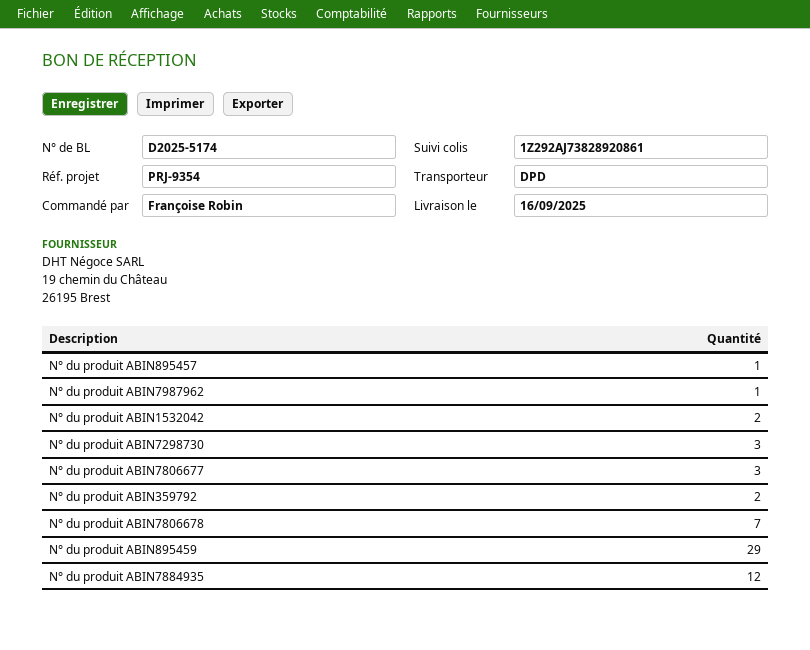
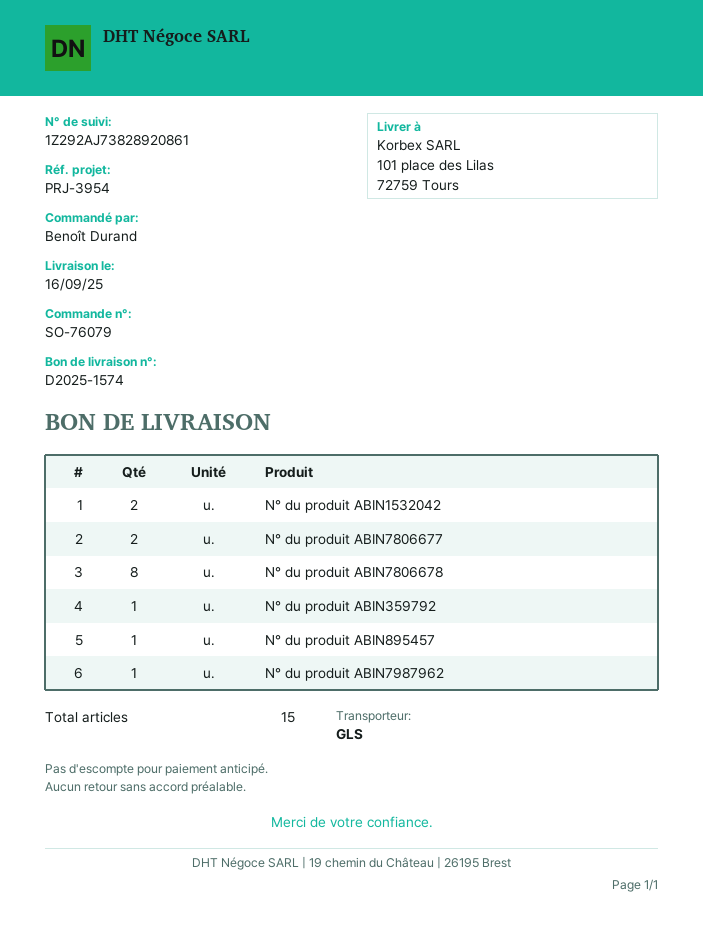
delivery note number: D2025-5174 -> D2025-1574
reference: PRJ-9354 -> PRJ-3954
ordered by: Françoise Robin -> Benoît Durand
shipping method: DPD -> GLS
N° du produit ABIN7298730: 3 -> none
N° du produit ABIN7806677: 3 -> 2
N° du produit ABIN359792: 2 -> 1
N° du produit ABIN7806678: 7 -> 8
N° du produit ABIN895459: 29 -> none
N° du produit ABIN7884935: 12 -> none

